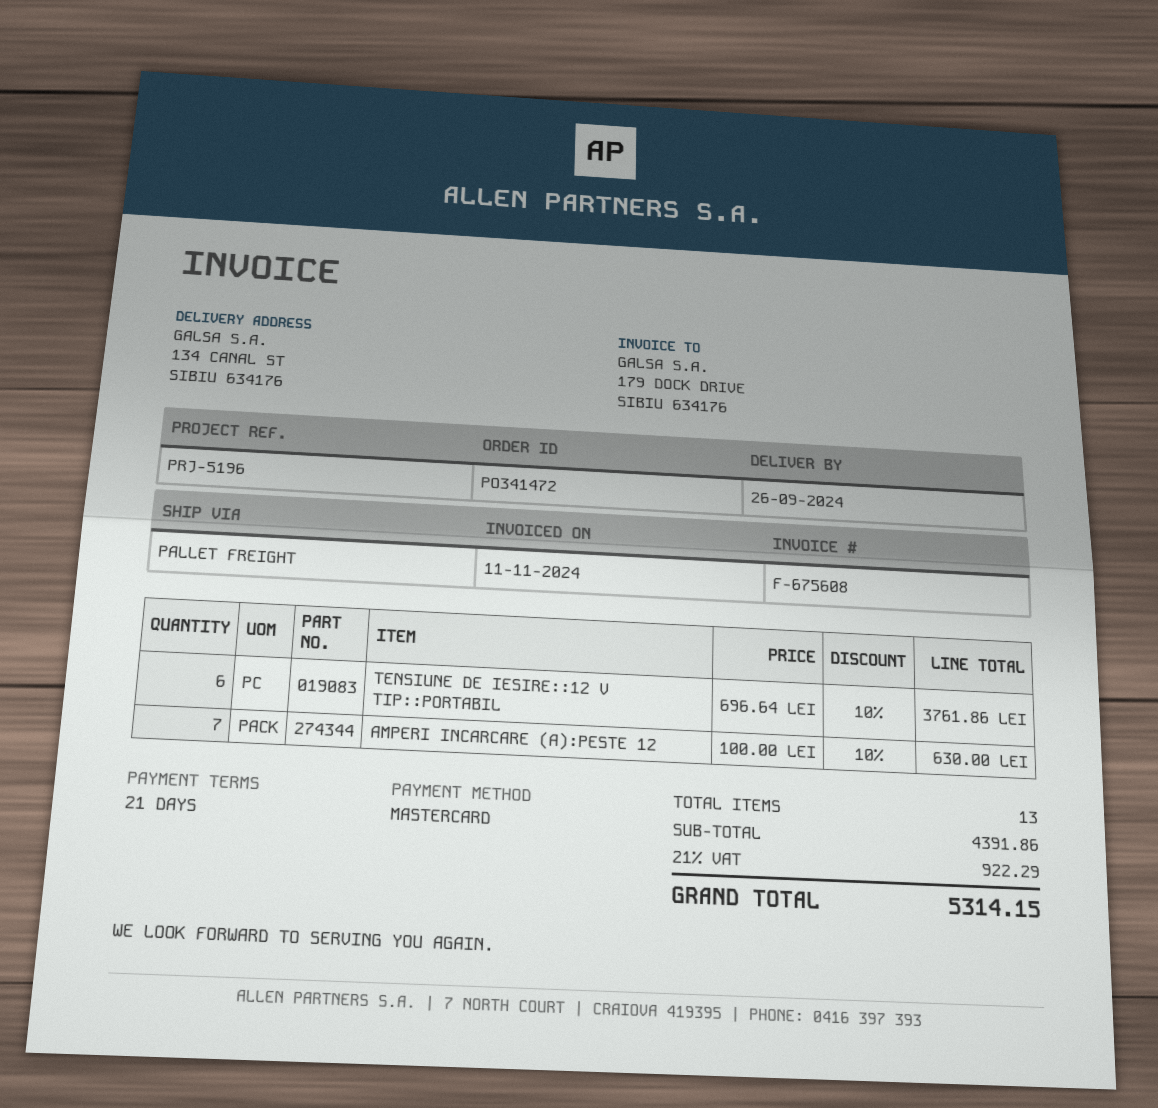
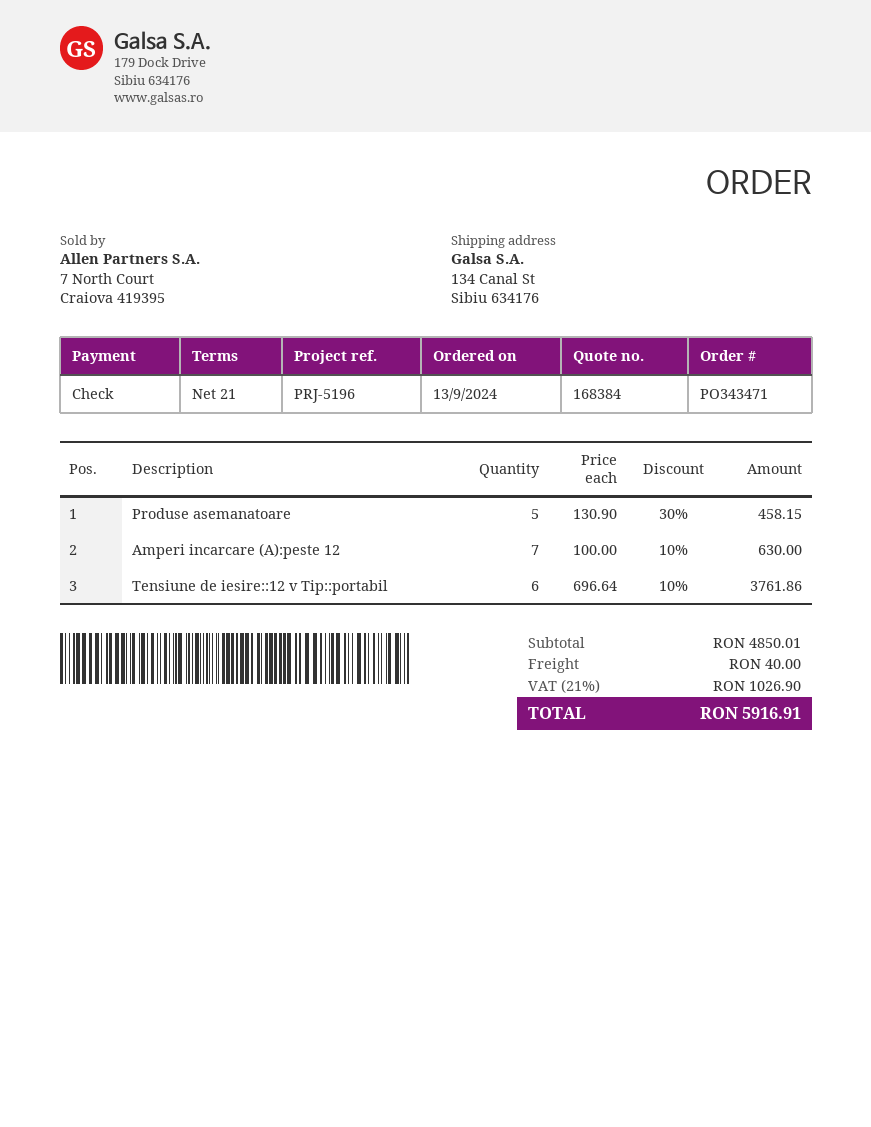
order number: PO341472 -> PO343471
payment method: Mastercard -> cheque
Produse asemanatoare: none -> 5 x 130.90 - 30% = 458.15
subtotal: 4391.86 -> 4850.01
shipping: none -> 40.00
tax: 21% = 922.29 -> 21% = 1026.90
total: 5314.15 -> 5916.91

